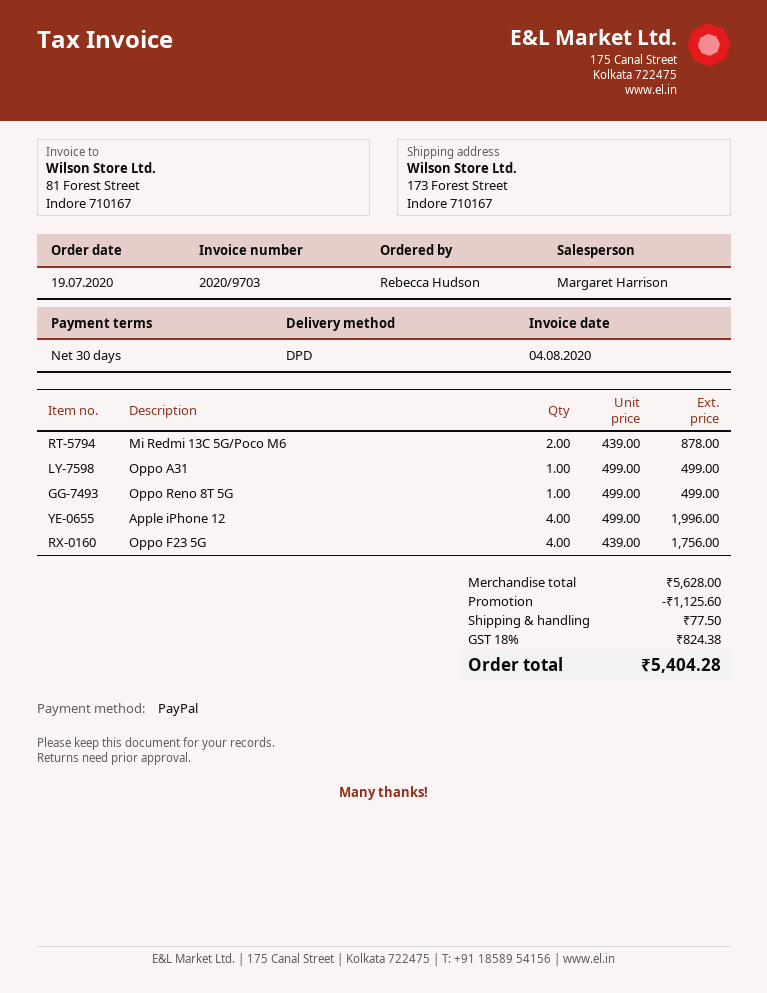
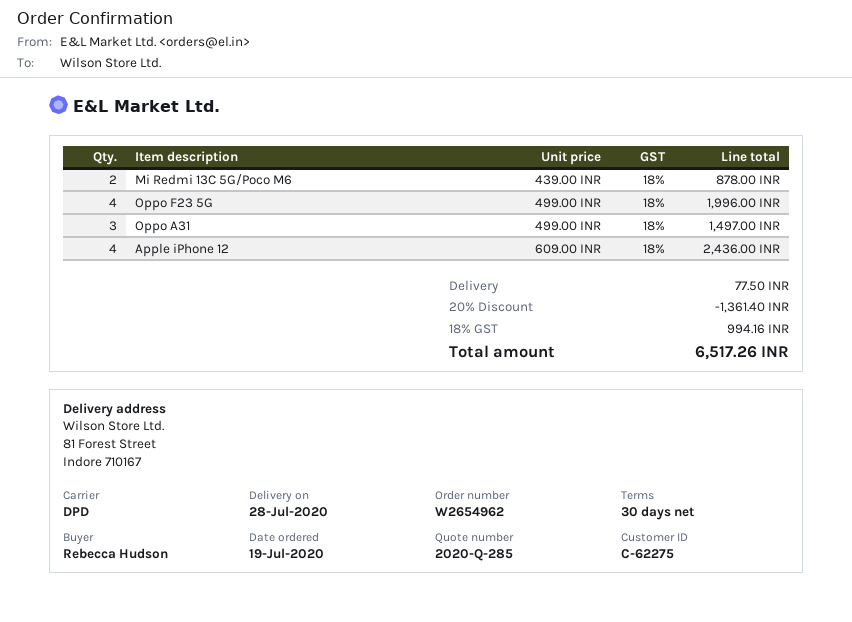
ship to: 173 Forest Street, Indore 710167 -> 81 Forest Street, Indore 710167
Oppo A31: 1 x 499.00 = 499.00 -> 3 x 499.00 = 1497.00
Oppo Reno 8T 5G: 1 x 499.00 = 499.00 -> none
Apple iPhone 12: 4 x 499.00 = 1996.00 -> 4 x 609.00 = 2436.00
Oppo F23 5G: 4 x 439.00 = 1756.00 -> 4 x 499.00 = 1996.00
discount: 1125.60 -> 1361.40
tax: 18% = 824.38 -> 18% = 994.16
total: 5404.28 -> 6517.26

